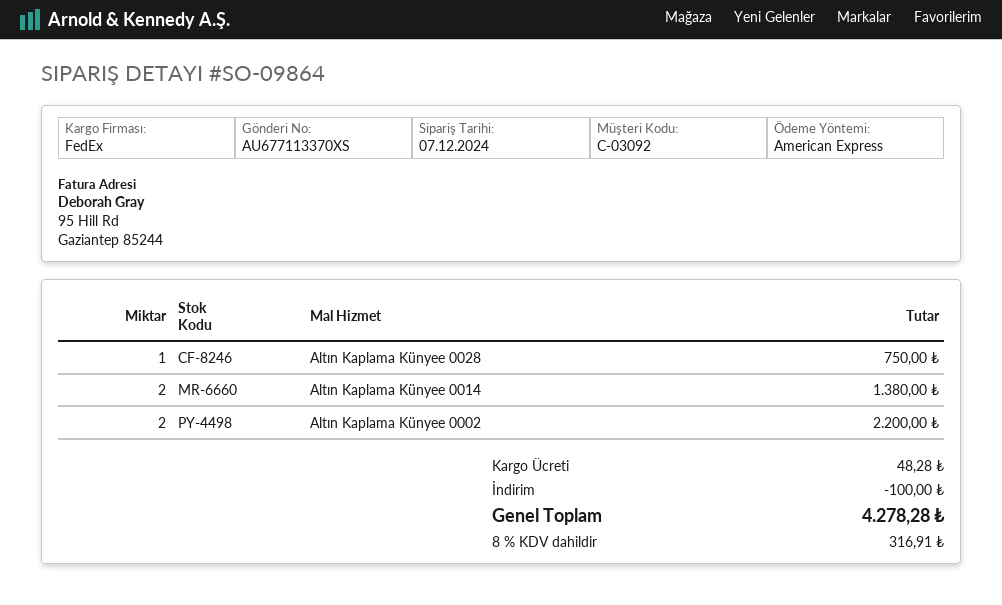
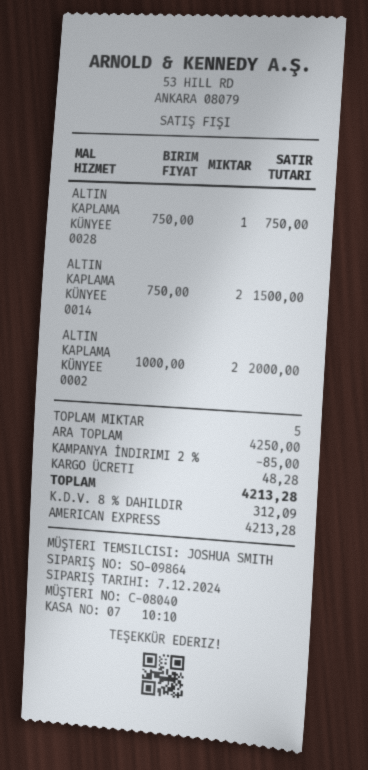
customer number: C-03092 -> C-08040
Altın Kaplama Künyee 0014: 2 for 1380.00 -> 2 for 1500.00
Altın Kaplama Künyee 0002: 2 for 2200.00 -> 2 for 2000.00
discount: 100.00 -> 85.00
tax: 8% = 316.91 -> 8% = 312.09
total: 4278.28 -> 4213.28

